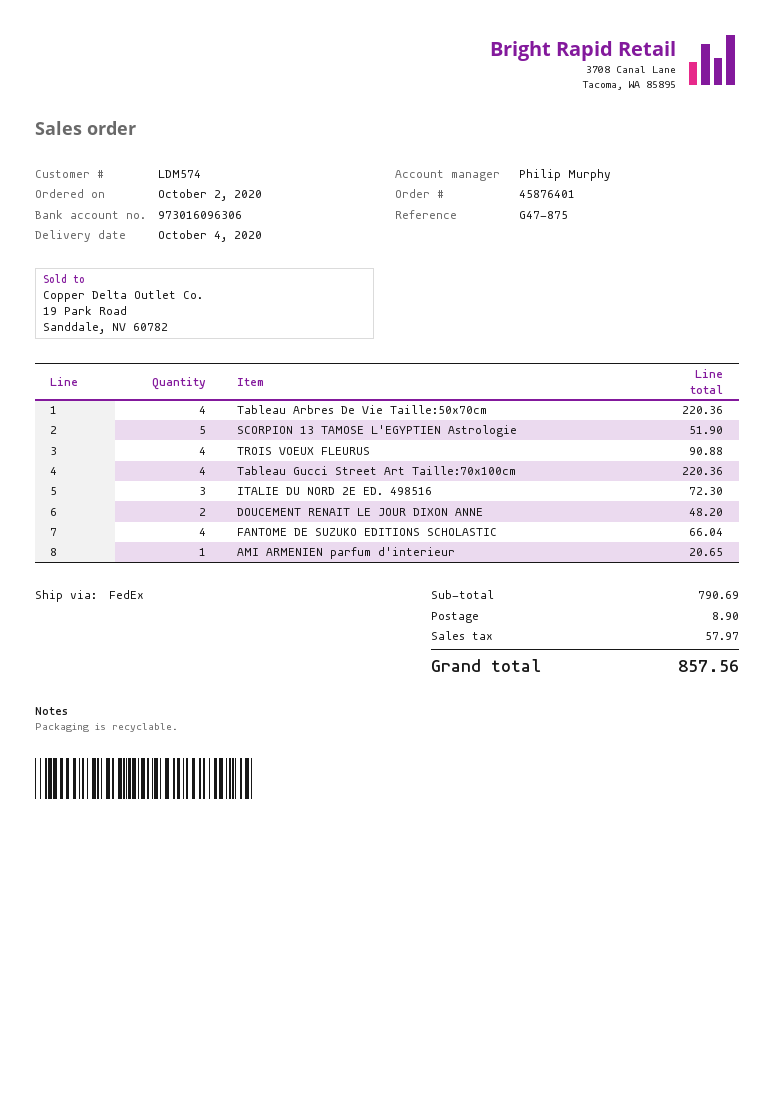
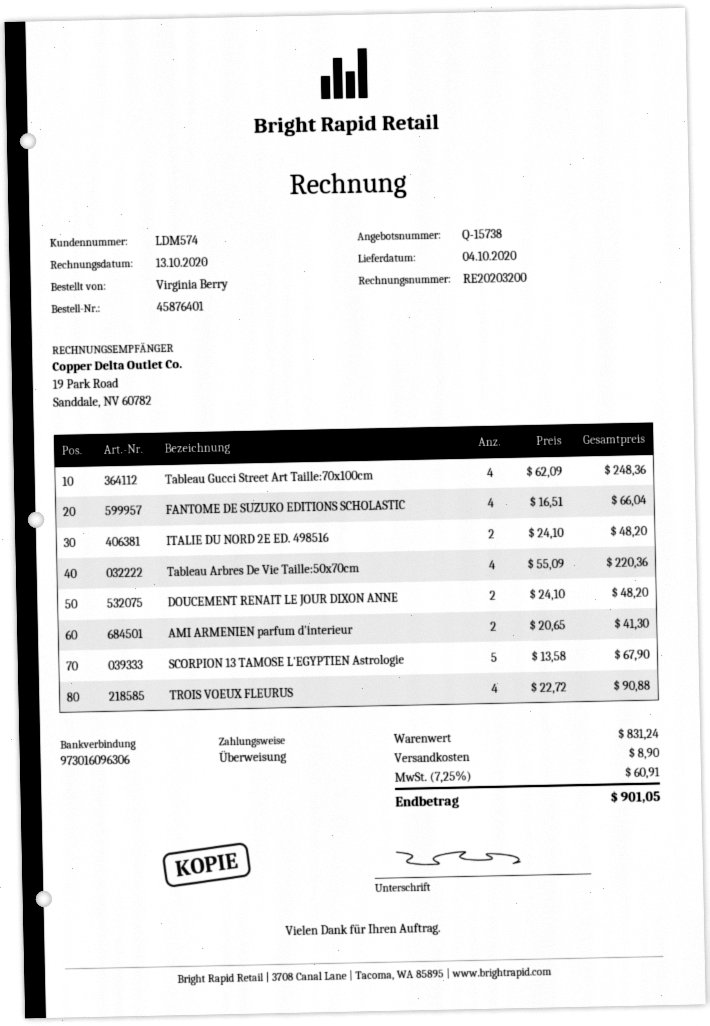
SCORPION 13 TAMOSE L'EGYPTIEN Astrologie: 5 for 51.90 -> 5 for 67.90
Tableau Gucci Street Art Taille:70x100cm: 4 for 220.36 -> 4 for 248.36
ITALIE DU NORD 2E ED. 498516: 3 for 72.30 -> 2 for 48.20
AMI ARMENIEN parfum d'interieur: 1 for 20.65 -> 2 for 41.30
subtotal: 790.69 -> 831.24
tax: 57.97 -> 60.91
total: 857.56 -> 901.05

